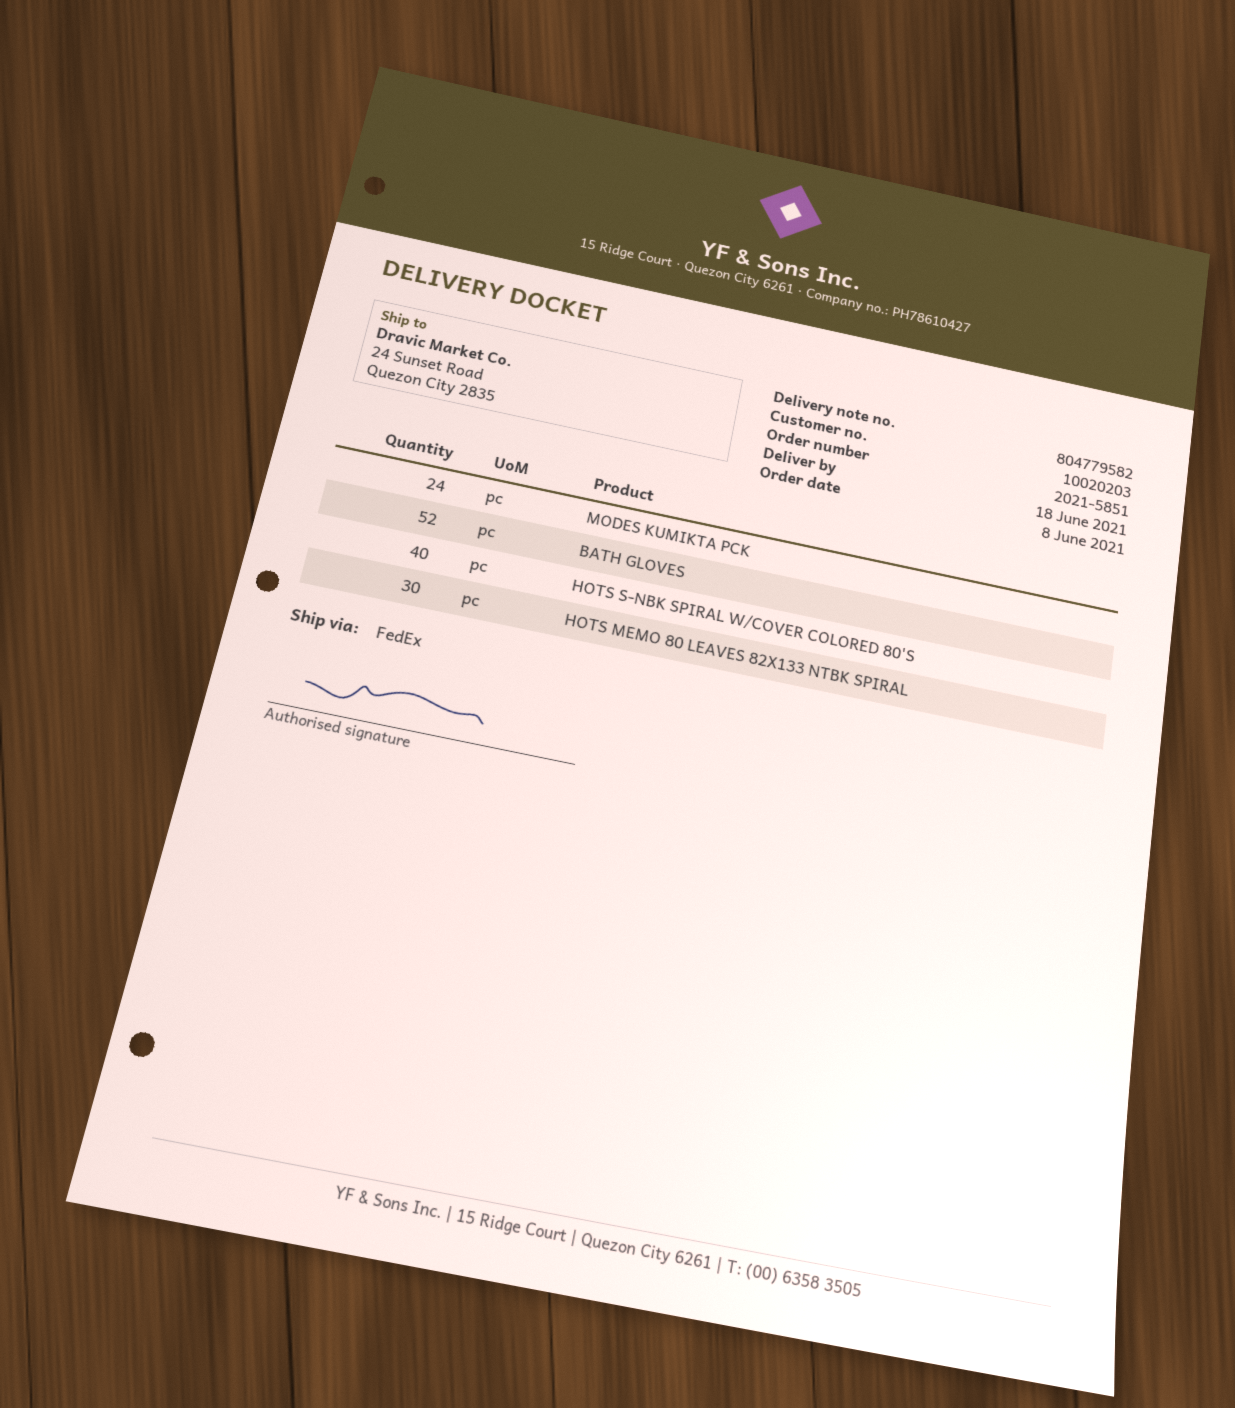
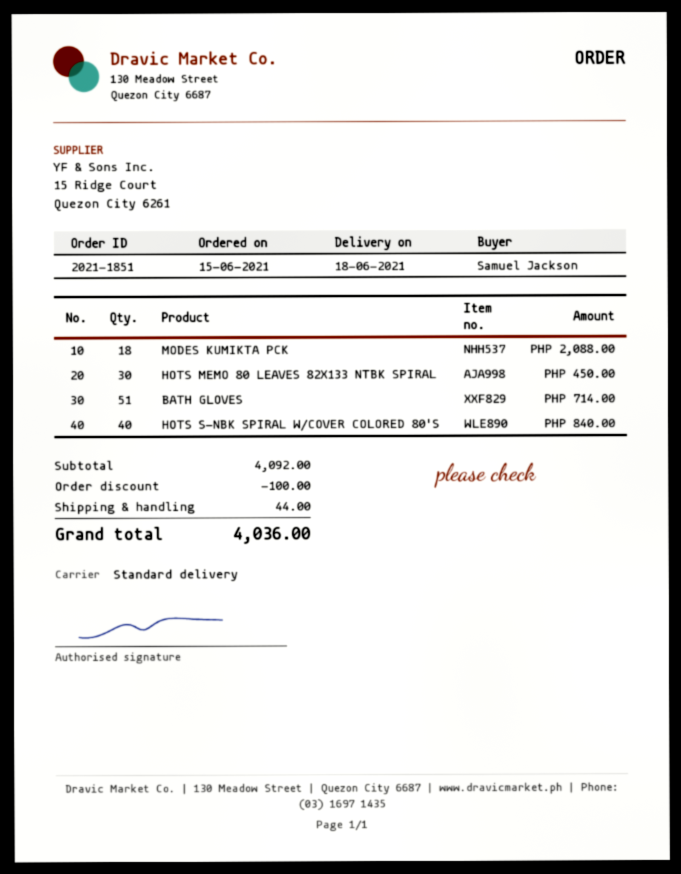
order number: 2021-5851 -> 2021-1851
order date: 2021-06-08 -> 2021-06-15
shipping method: FedEx -> standard
MODES KUMIKTA PCK: 24 -> 18
BATH GLOVES: 52 -> 51

